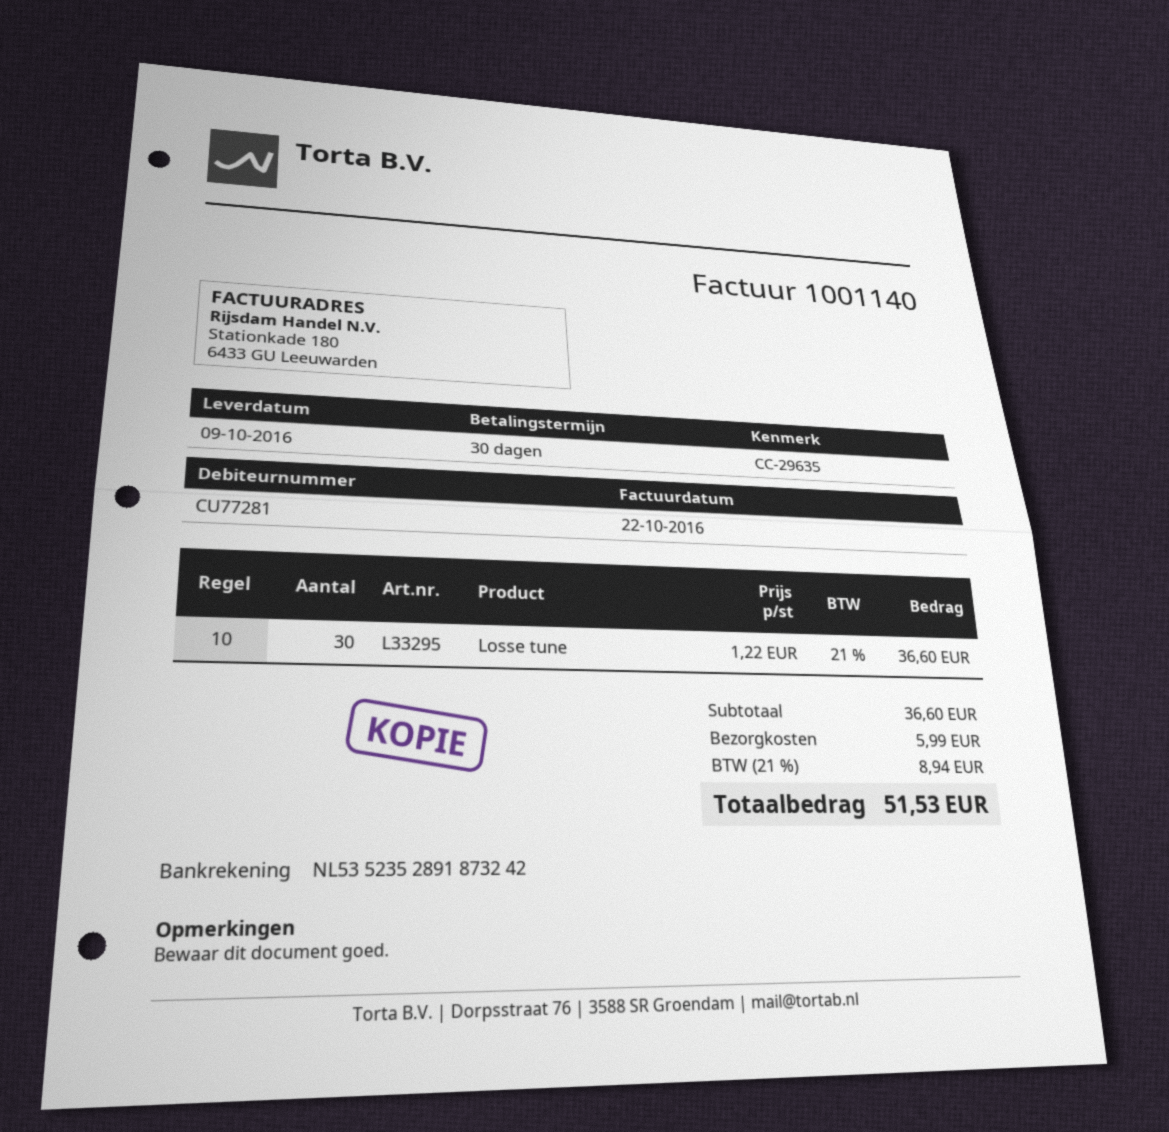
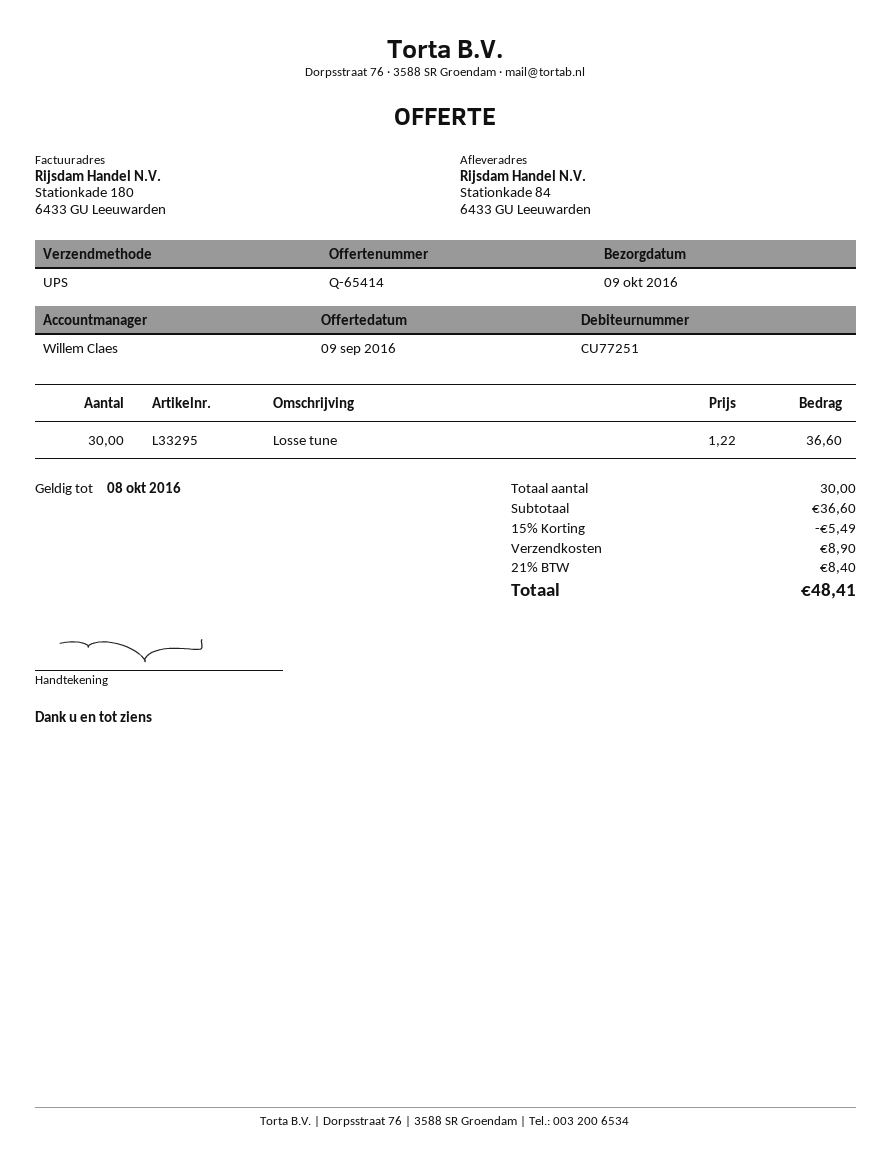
customer number: CU77281 -> CU77251
discount: none -> 15% = 5.49
shipping: 5.99 -> 8.90
tax: 21% = 8.94 -> 21% = 8.40
total: 51.53 -> 48.41

